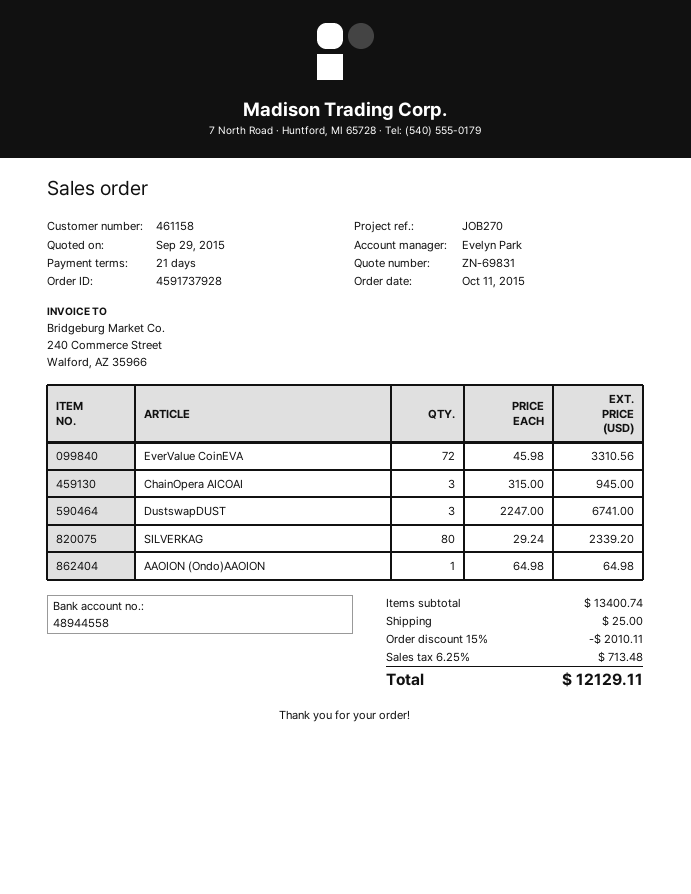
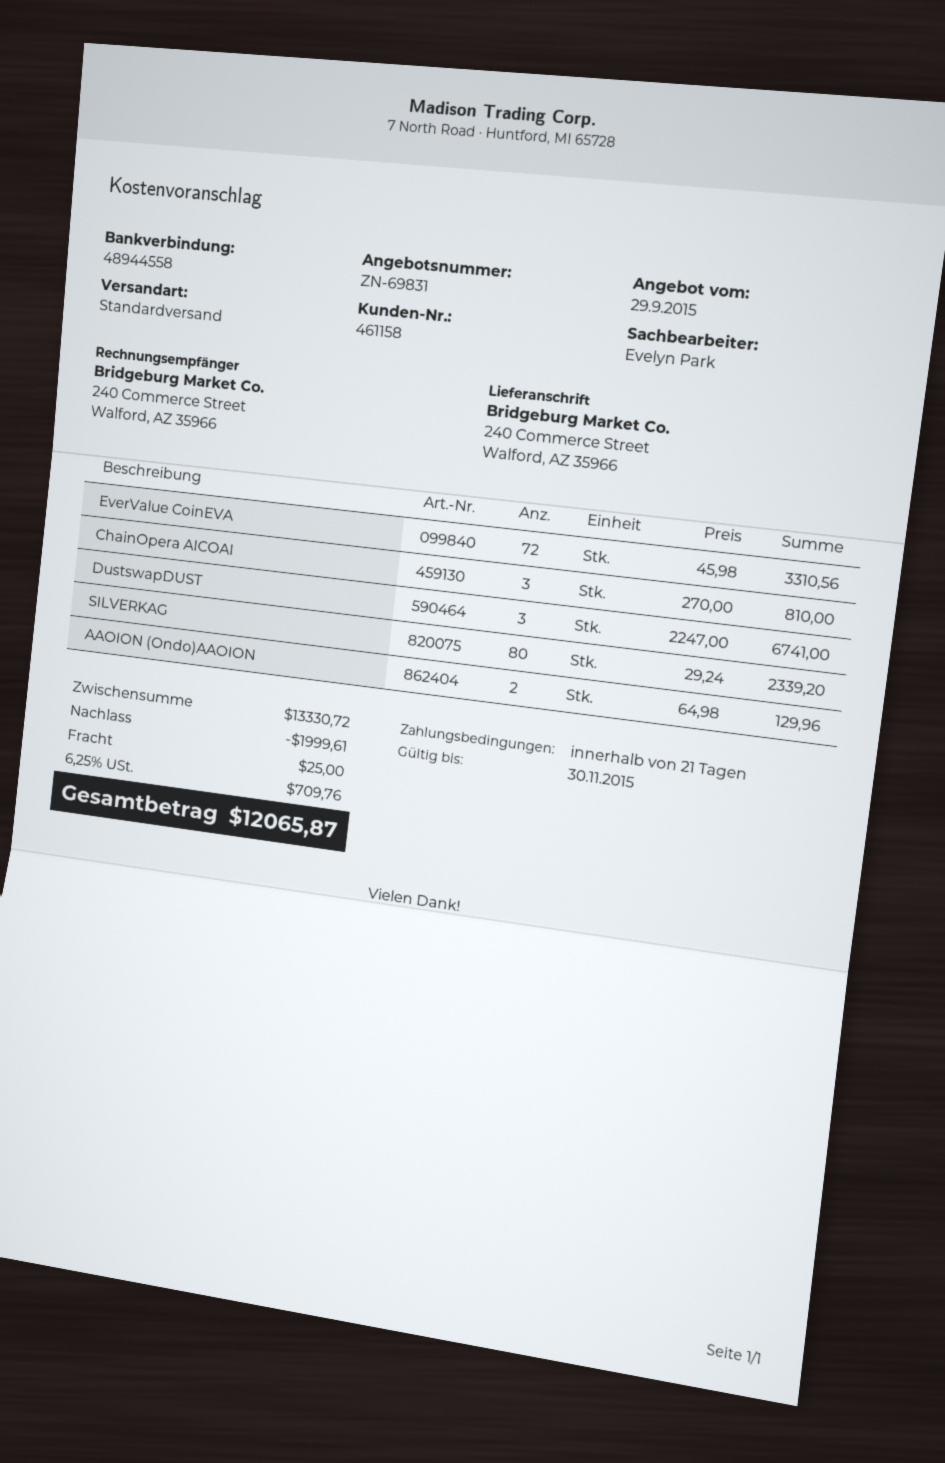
ChainOpera AICOAI: 3 x 315.00 = 945.00 -> 3 x 270.00 = 810.00
AAOION (Ondo)AAOION: 1 x 64.98 = 64.98 -> 2 x 64.98 = 129.96
subtotal: 13400.74 -> 13330.72
discount: 2010.11 -> 1999.61
tax: 6.25% = 713.48 -> 6.25% = 709.76
total: 12129.11 -> 12065.87

